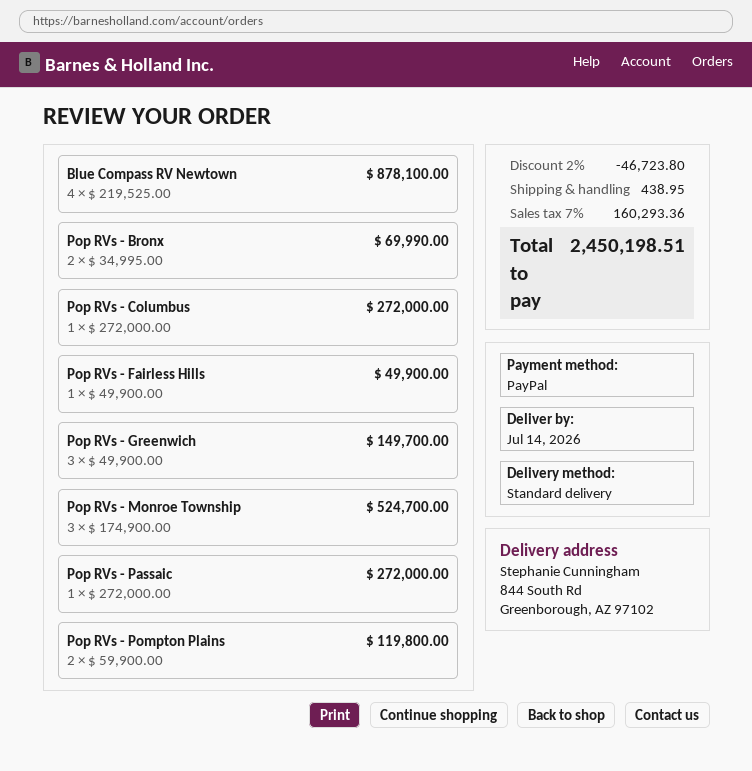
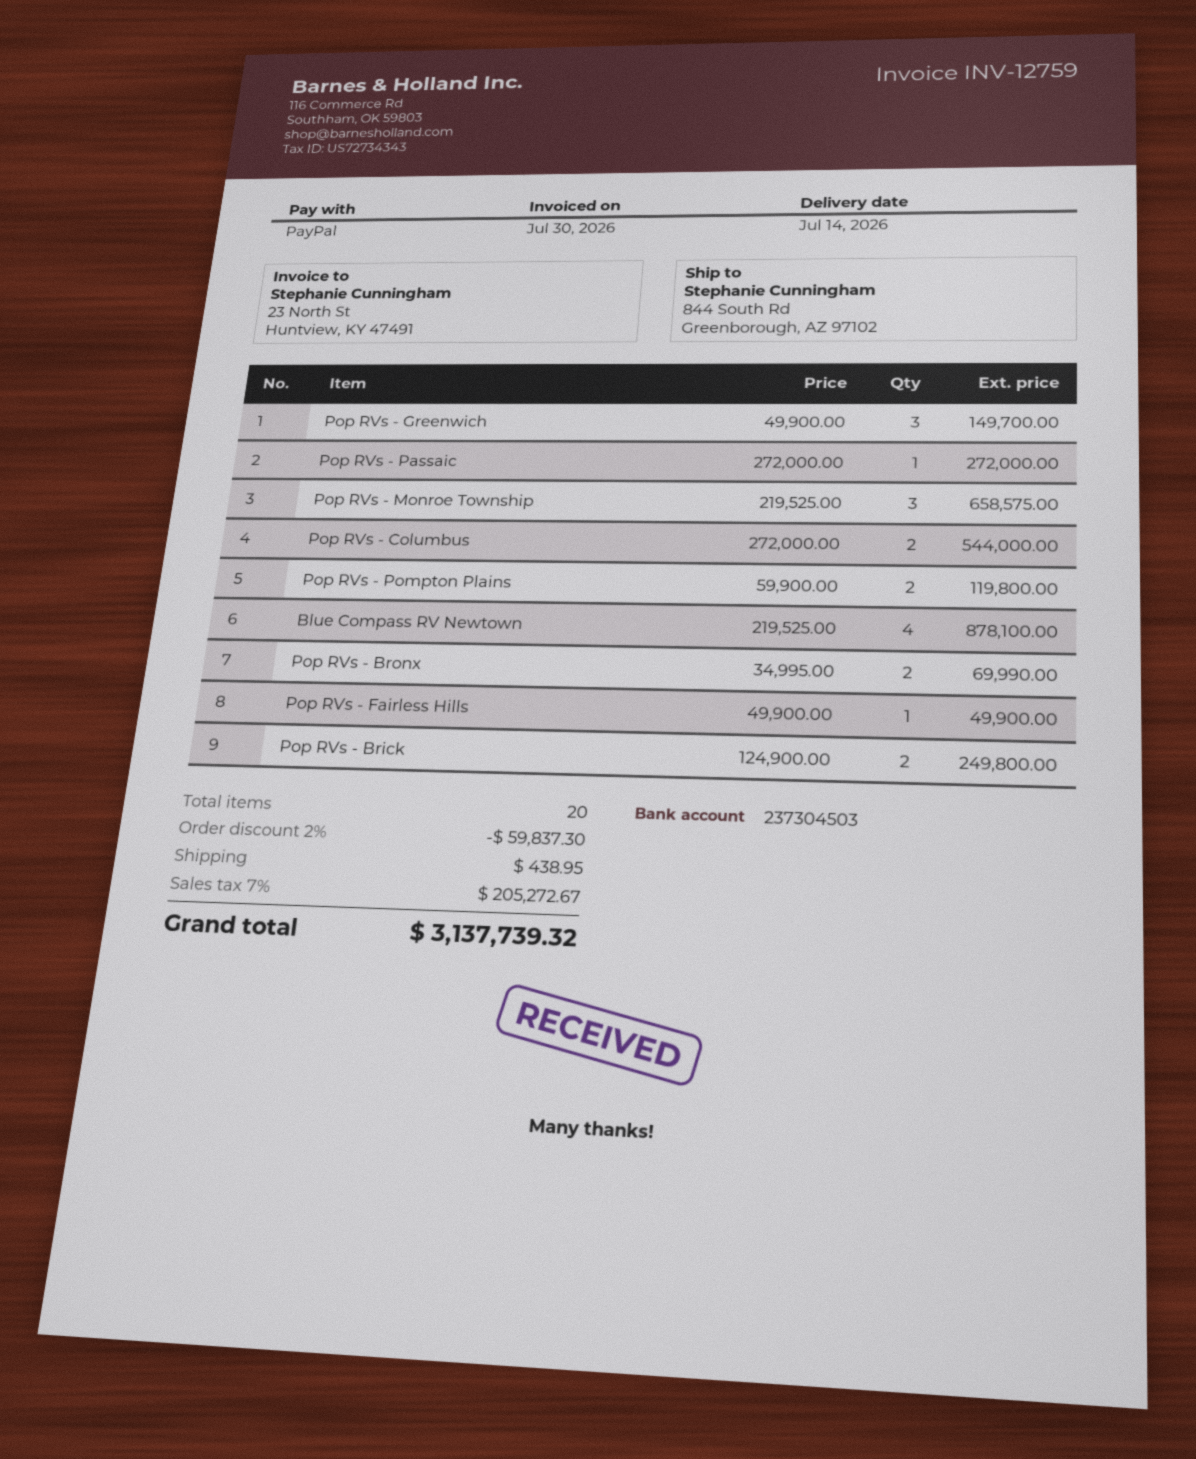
Pop RVs - Columbus: 1 x 272000.00 = 272000.00 -> 2 x 272000.00 = 544000.00
Pop RVs - Monroe Township: 3 x 174900.00 = 524700.00 -> 3 x 219525.00 = 658575.00
Pop RVs - Brick: none -> 2 x 124900.00 = 249800.00
discount: 2% = 46723.80 -> 2% = 59837.30
tax: 7% = 160293.36 -> 7% = 205272.67
total: 2450198.51 -> 3137739.32

